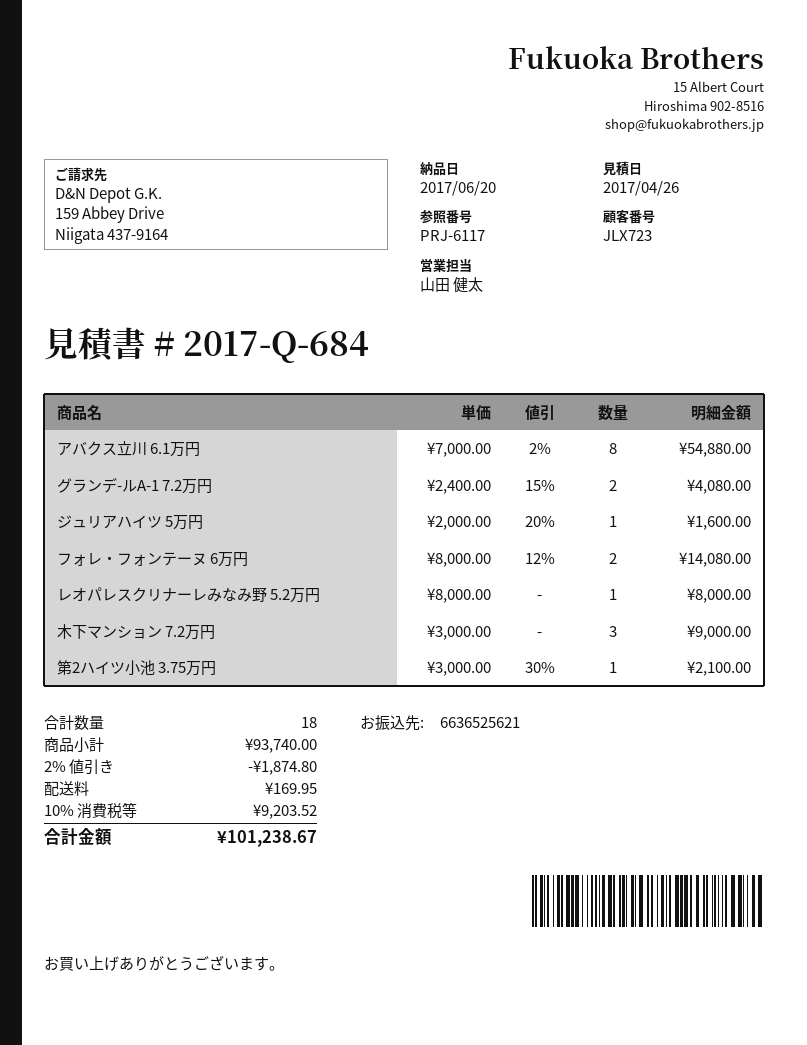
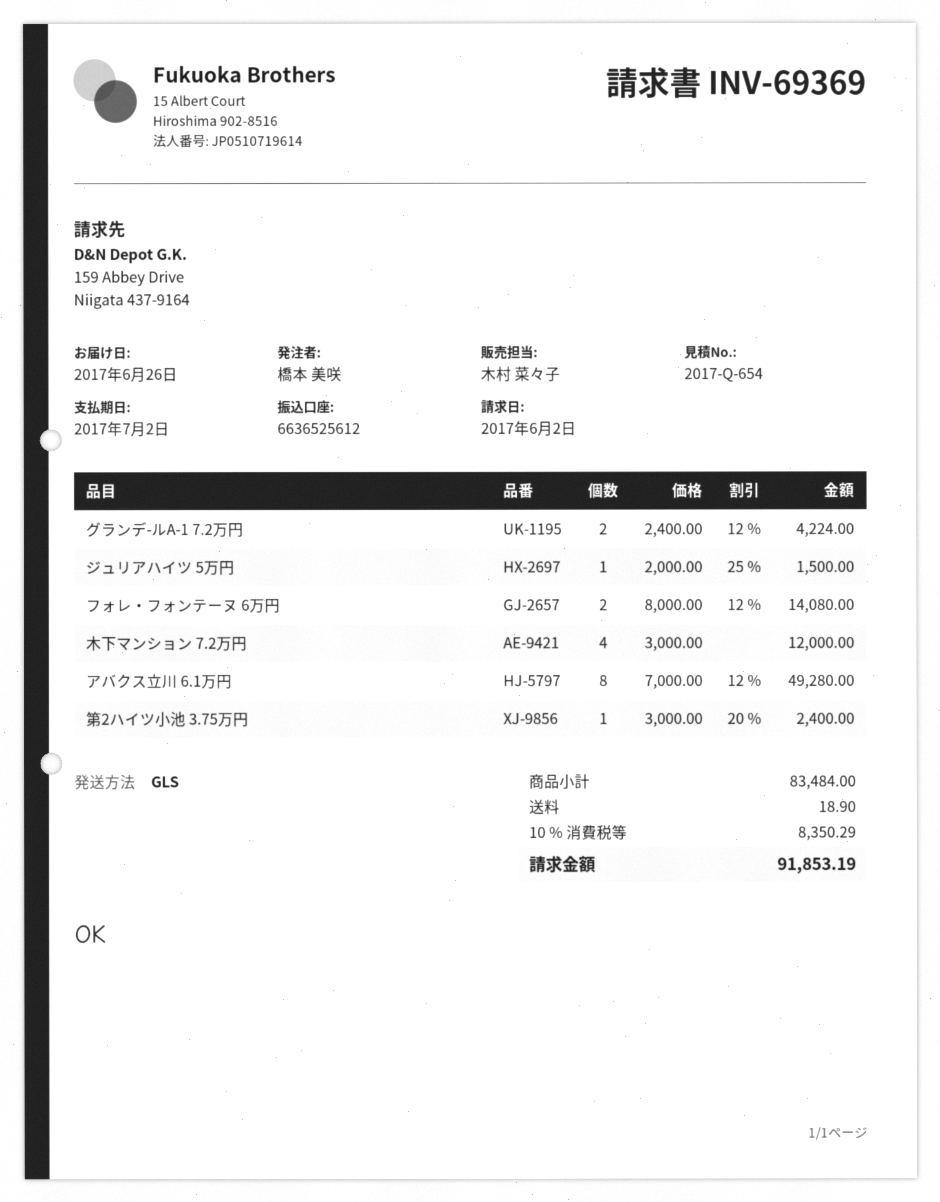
quote number: 2017-Q-684 -> 2017-Q-654
delivery date: 2017-06-20 -> 2017-06-26
sales rep: 山田 健太 -> 木村 菜々子
bank account: 6636525621 -> 6636525612
アバクス立川 6.1万円: 8 x 7000.00 - 2% = 54880.00 -> 8 x 7000.00 - 12% = 49280.00
グランデ-ルA-1 7.2万円: 2 x 2400.00 - 15% = 4080.00 -> 2 x 2400.00 - 12% = 4224.00
ジュリアハイツ 5万円: 1 x 2000.00 - 20% = 1600.00 -> 1 x 2000.00 - 25% = 1500.00
レオパレスクリナーレみなみ野 5.2万円: 1 x 8000.00 = 8000.00 -> none
木下マンション 7.2万円: 3 x 3000.00 = 9000.00 -> 4 x 3000.00 = 12000.00
第2ハイツ小池 3.75万円: 1 x 3000.00 - 30% = 2100.00 -> 1 x 3000.00 - 20% = 2400.00
subtotal: 93740.00 -> 83484.00
discount: 2% = 1874.80 -> none
shipping: 169.95 -> 18.90
tax: 10% = 9203.52 -> 10% = 8350.29
total: 101238.67 -> 91853.19

